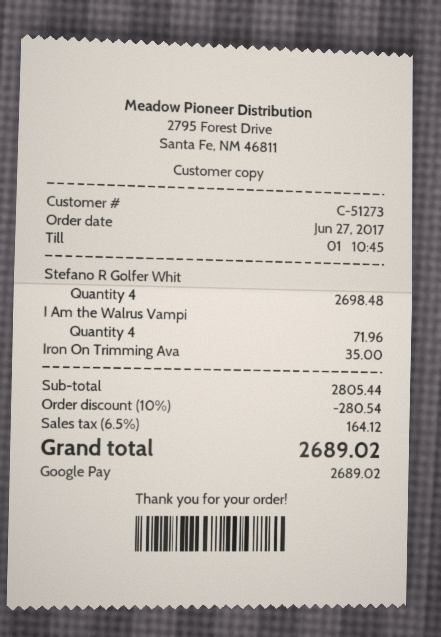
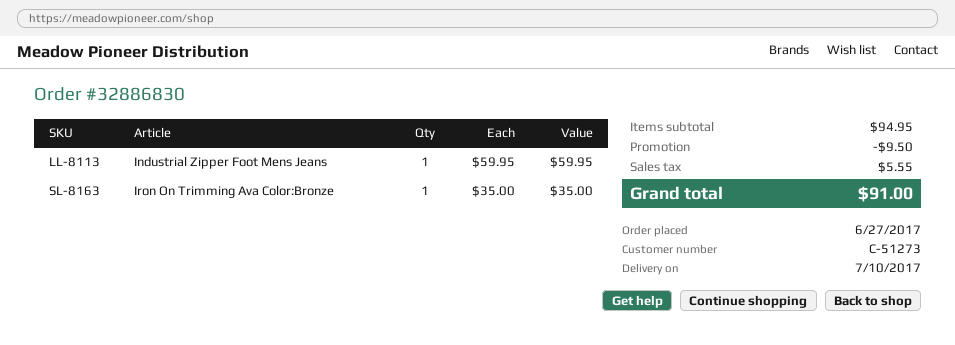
Stefano R Golfer Whit: 4 for 2698.48 -> none
I Am the Walrus Vampi: 4 for 71.96 -> none
Industrial Zipper Foot Mens Jeans: none -> 1 for 59.95
subtotal: 2805.44 -> 94.95
discount: 280.54 -> 9.50
tax: 164.12 -> 5.55
total: 2689.02 -> 91.00

